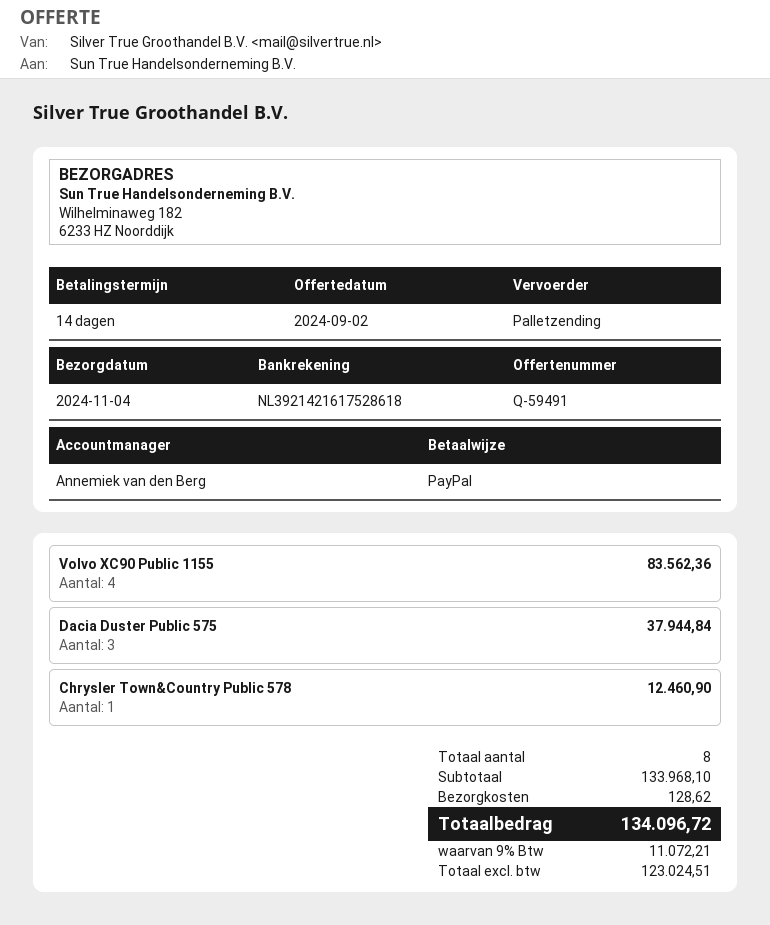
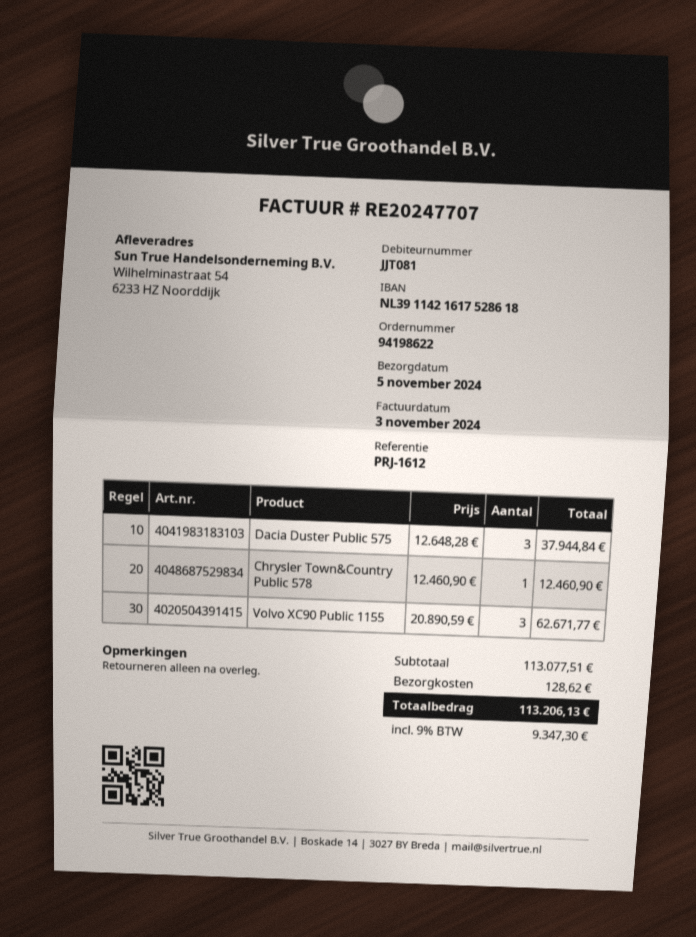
delivery date: 2024-11-04 -> 2024-11-05
bank account: NL3921421617528618 -> NL3911421617528618
ship to: Wilhelminaweg 182, 6233 HZ Noorddijk -> Wilhelminastraat 54, 6233 HZ Noorddijk
Volvo XC90 Public 1155: 4 for 83562.36 -> 3 for 62671.77
subtotal: 133968.10 -> 113077.51
tax: 9% = 11072.21 -> 9% = 9347.30
total: 134096.72 -> 113206.13

